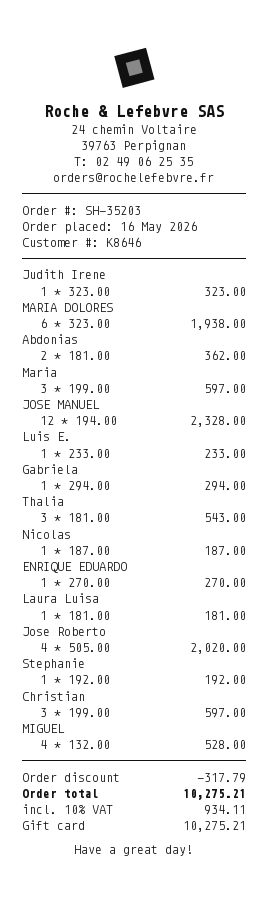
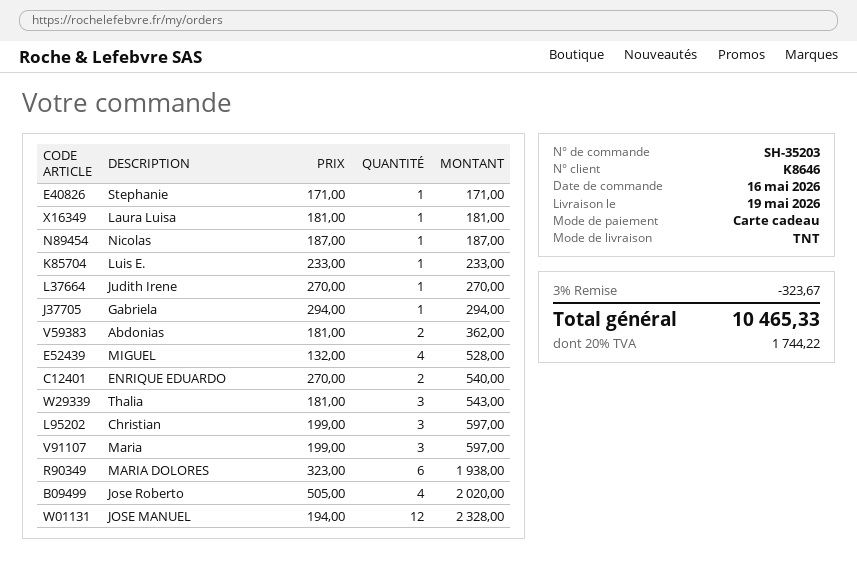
Judith Irene: 1 x 323.00 = 323.00 -> 1 x 270.00 = 270.00
ENRIQUE EDUARDO: 1 x 270.00 = 270.00 -> 2 x 270.00 = 540.00
Stephanie: 1 x 192.00 = 192.00 -> 1 x 171.00 = 171.00
discount: 317.79 -> 323.67
tax: 10% = 934.11 -> 20% = 1744.22
total: 10275.21 -> 10465.33

